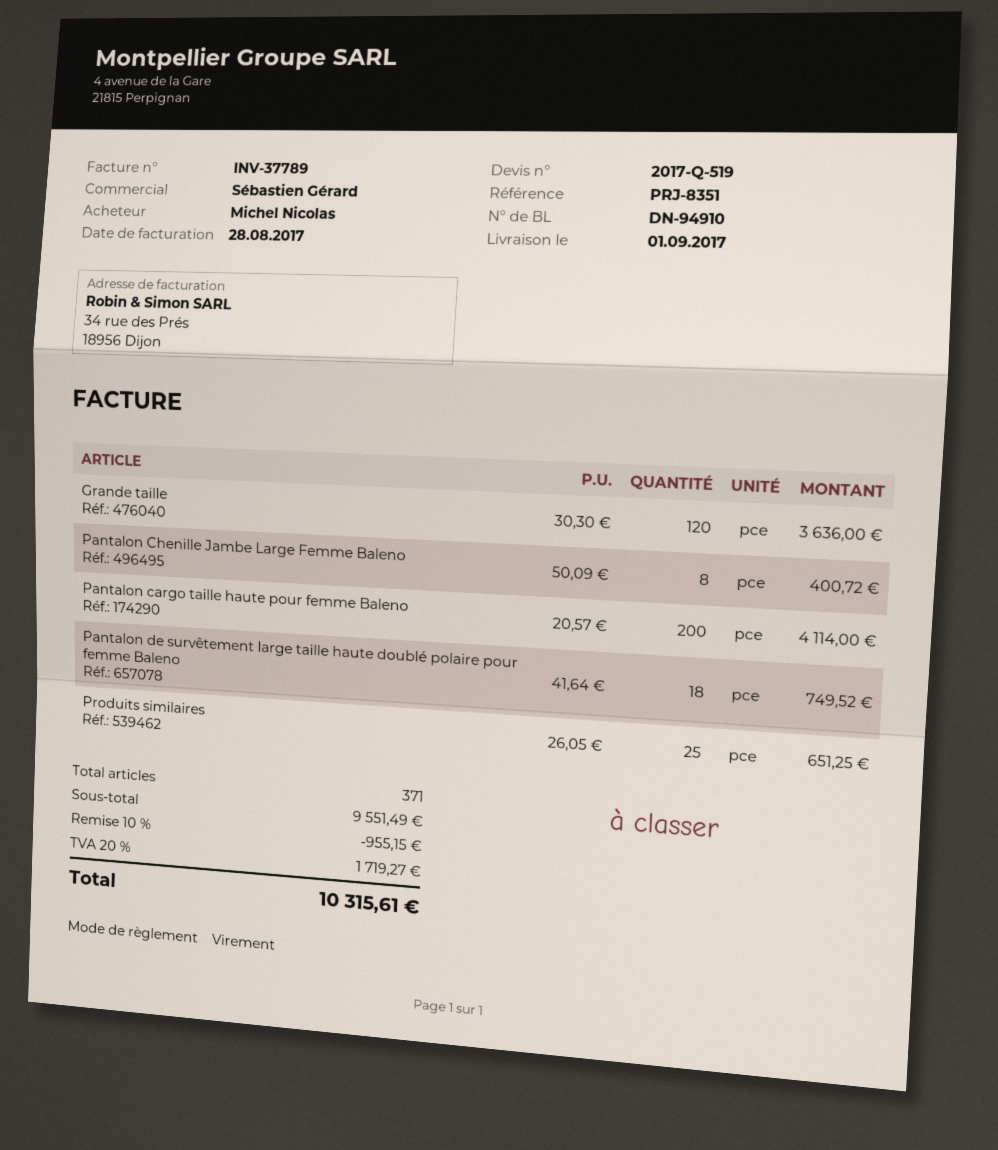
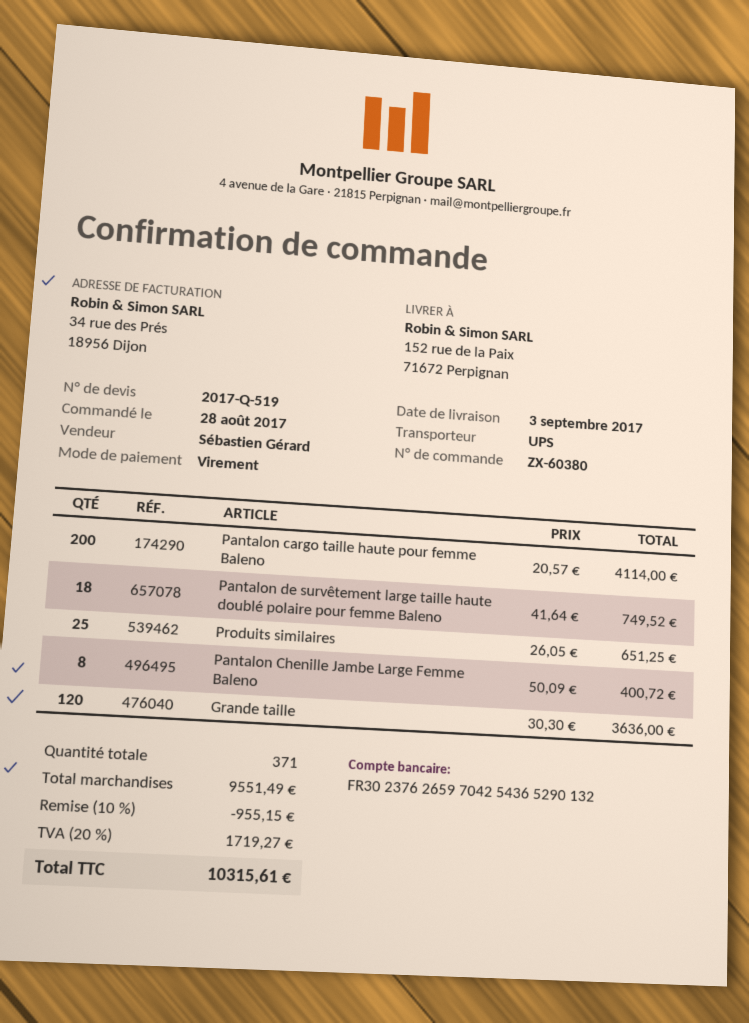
delivery date: 2017-09-01 -> 2017-09-03

